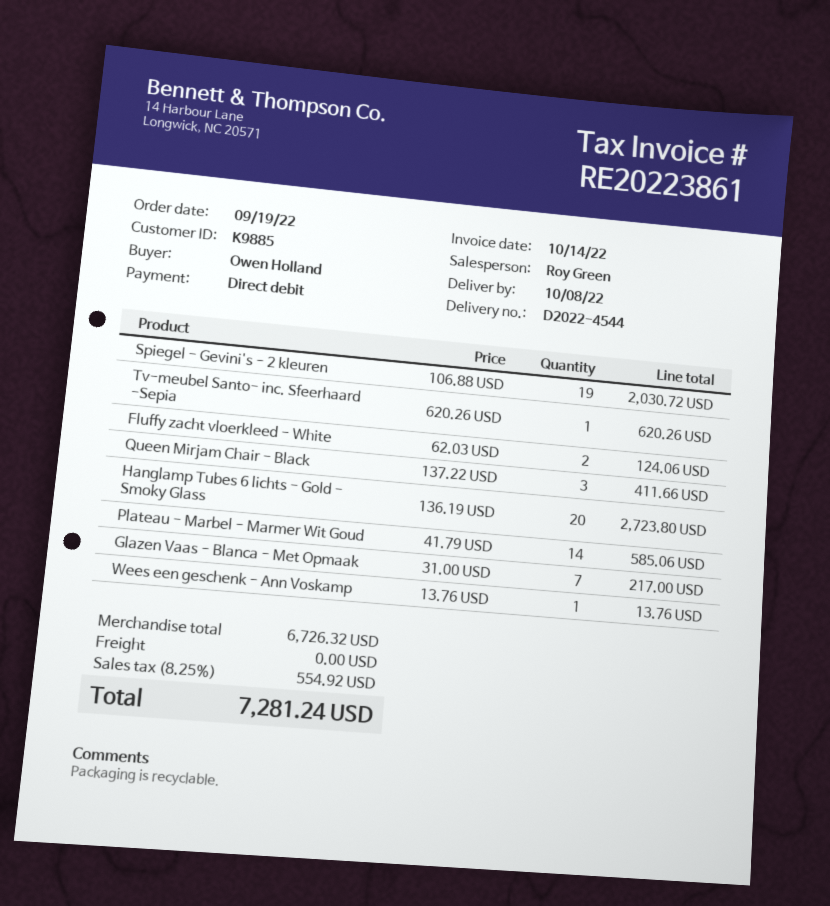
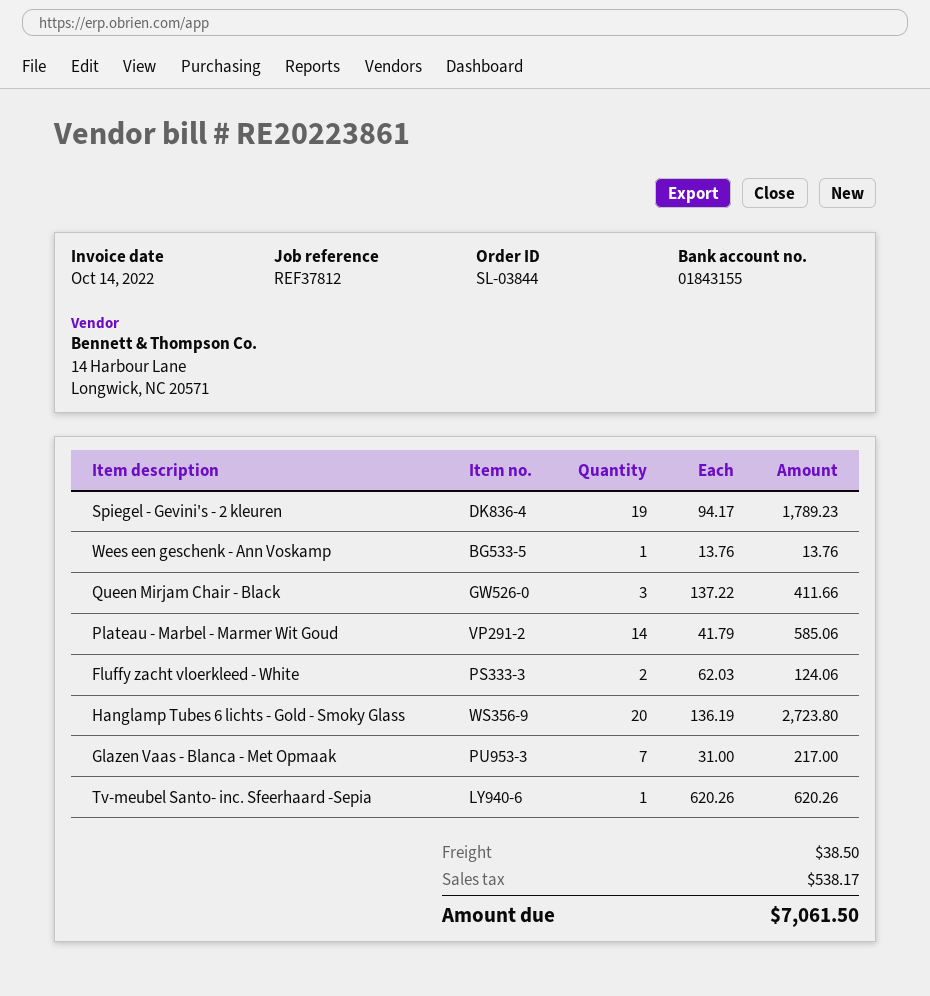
Spiegel - Gevini's - 2 kleuren: 19 x 106.88 = 2030.72 -> 19 x 94.17 = 1789.23
shipping: 0.00 -> 38.50
tax: 554.92 -> 538.17
total: 7281.24 -> 7061.50

